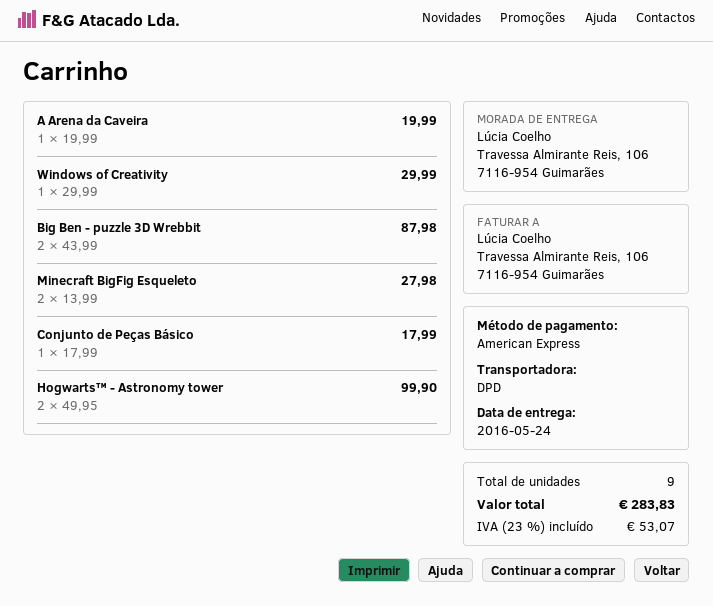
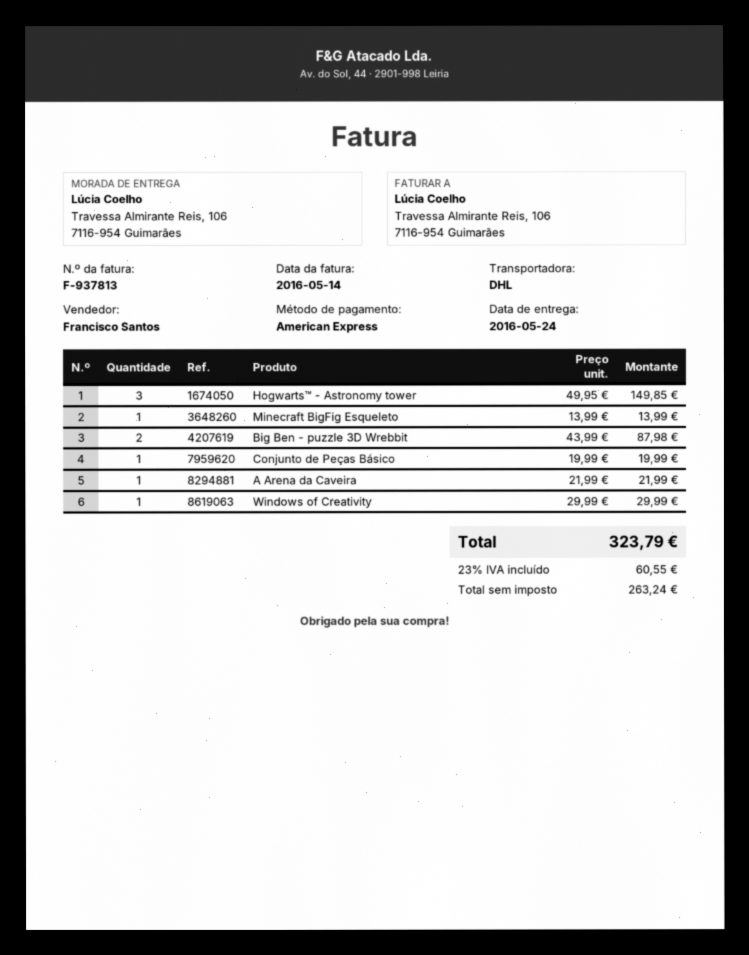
shipping method: DPD -> DHL
A Arena da Caveira: 1 x 19.99 = 19.99 -> 1 x 21.99 = 21.99
Minecraft BigFig Esqueleto: 2 x 13.99 = 27.98 -> 1 x 13.99 = 13.99
Conjunto de Peças Básico: 1 x 17.99 = 17.99 -> 1 x 19.99 = 19.99
Hogwarts™ - Astronomy tower: 2 x 49.95 = 99.90 -> 3 x 49.95 = 149.85
tax: 23% = 53.07 -> 23% = 60.55
total: 283.83 -> 323.79

